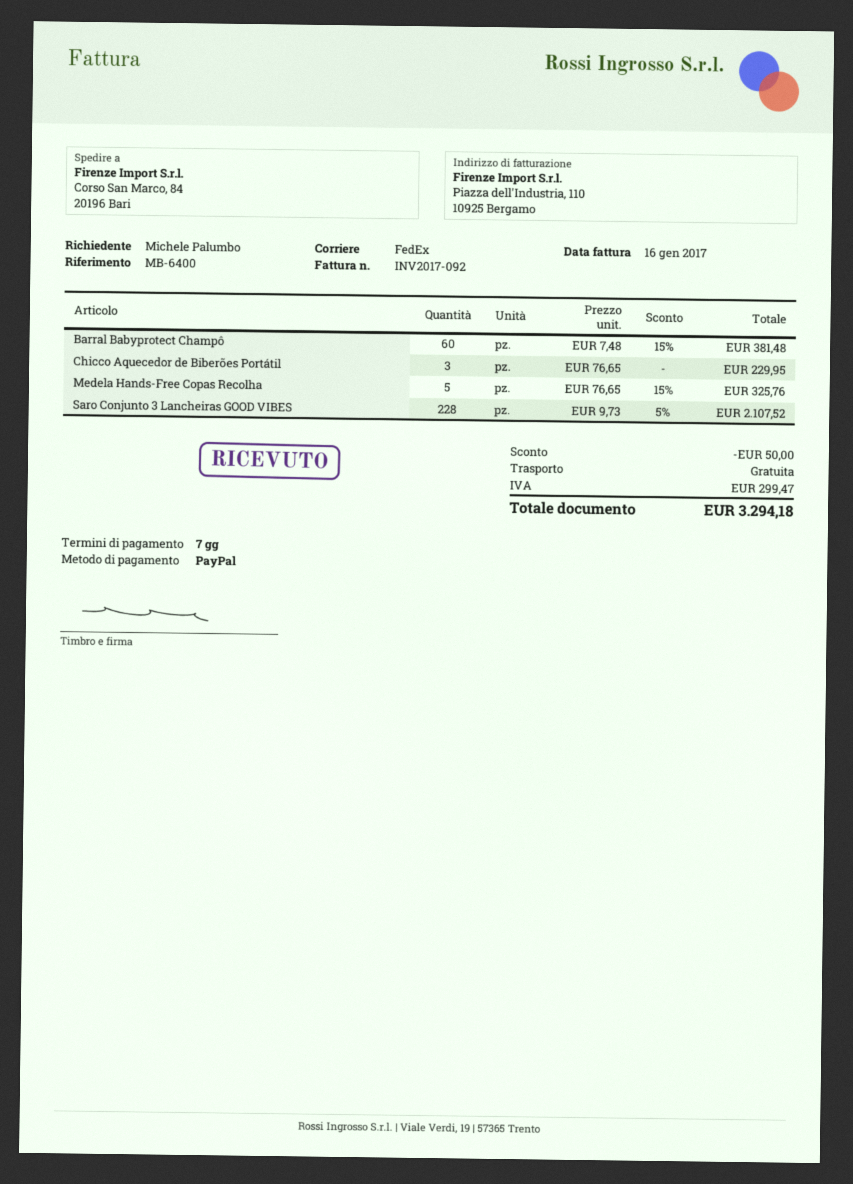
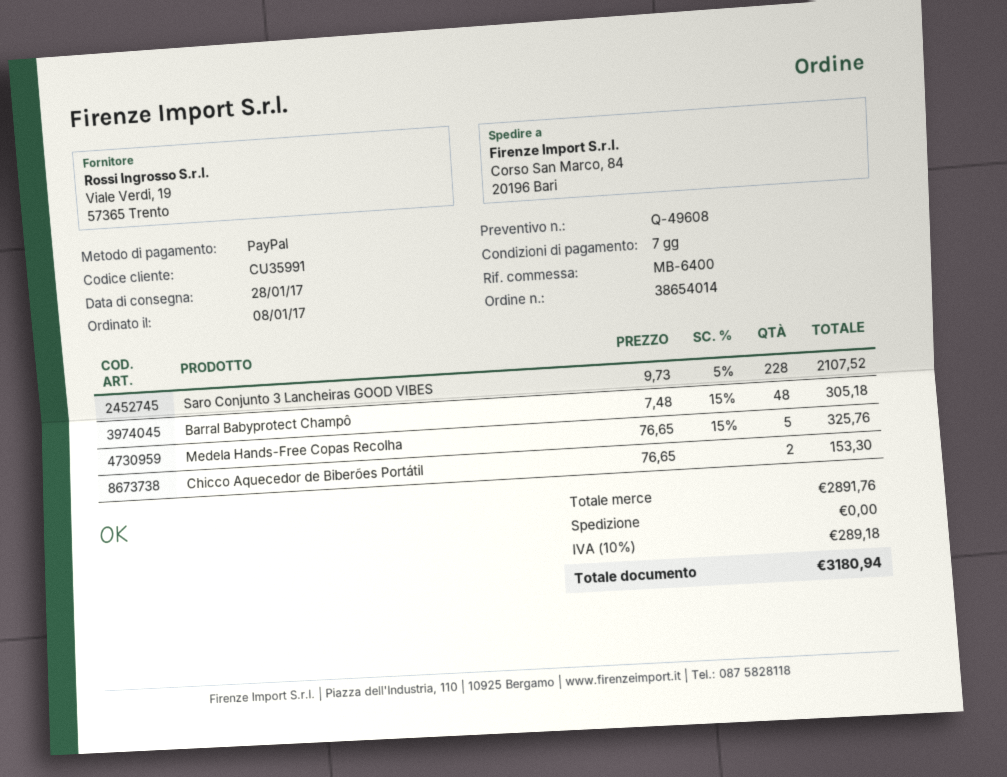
Barral Babyprotect Champô: 60 x 7.48 - 15% = 381.48 -> 48 x 7.48 - 15% = 305.18
Chicco Aquecedor de Biberões Portátil: 3 x 76.65 = 229.95 -> 2 x 76.65 = 153.30
discount: 50.00 -> none
tax: 299.47 -> 289.18
total: 3294.18 -> 3180.94

